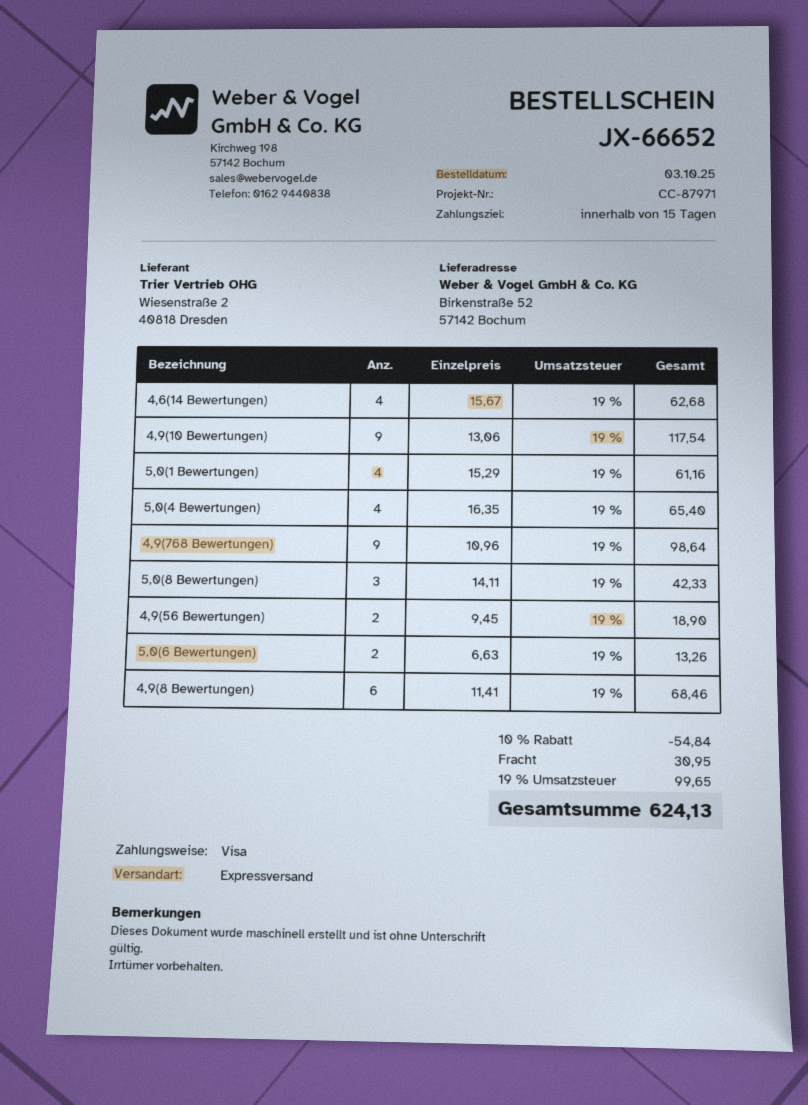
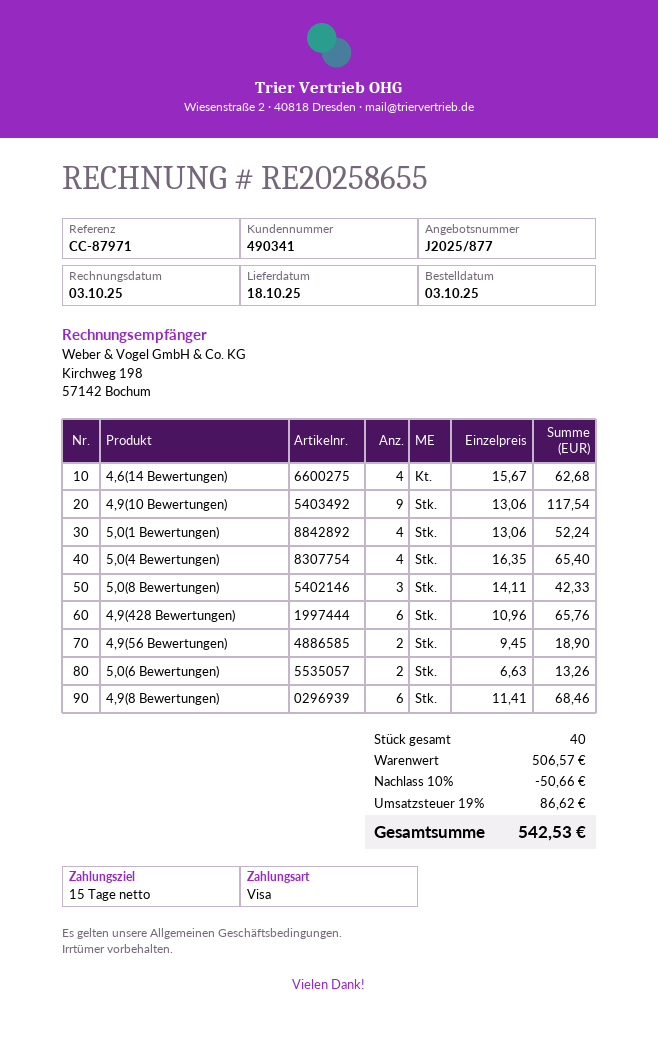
5,0(1 Bewertungen): 4 x 15.29 = 61.16 -> 4 x 13.06 = 52.24
4,9(768 Bewertungen): 9 x 10.96 = 98.64 -> none
4,9(428 Bewertungen): none -> 6 x 10.96 = 65.76
discount: 10% = 54.84 -> 10% = 50.66
shipping: 30.95 -> none
tax: 19% = 99.65 -> 19% = 86.62
total: 624.13 -> 542.53

